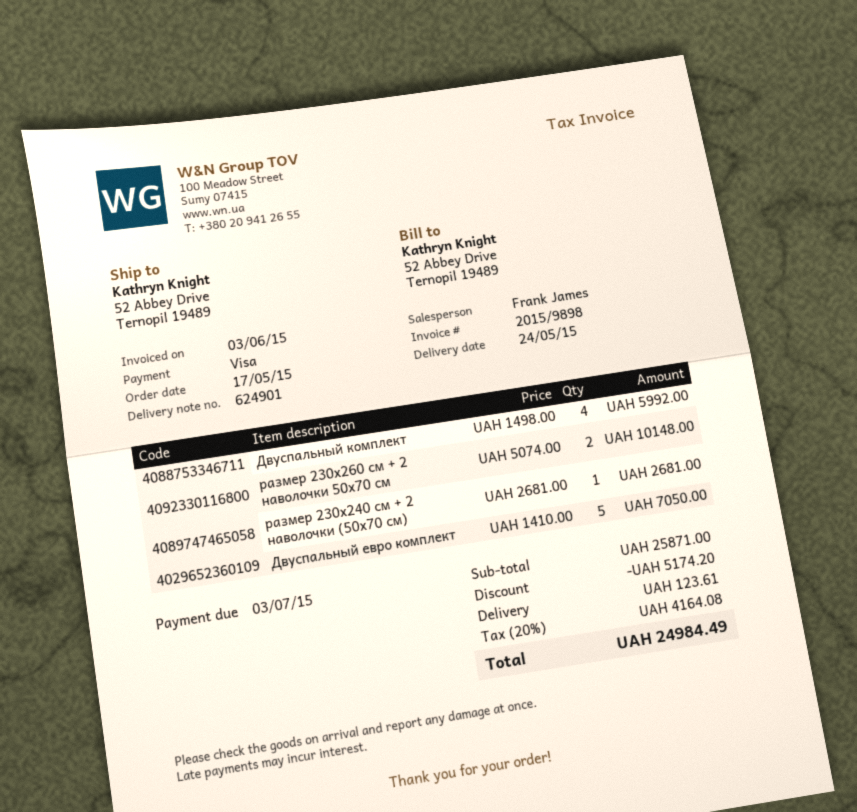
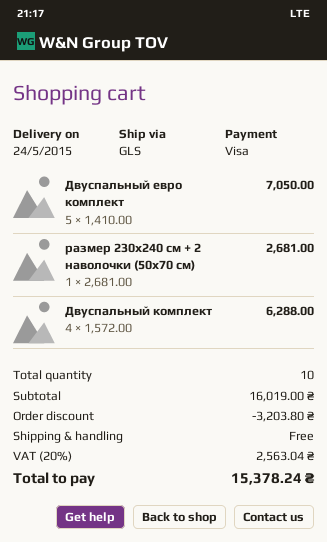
Двуспальный комплект: 4 x 1498.00 = 5992.00 -> 4 x 1572.00 = 6288.00
размер 230х260 см + 2 наволочки 50х70 см: 2 x 5074.00 = 10148.00 -> none
subtotal: 25871.00 -> 16019.00
discount: 5174.20 -> 3203.80
shipping: 123.61 -> 0.00
tax: 20% = 4164.08 -> 20% = 2563.04
total: 24984.49 -> 15378.24

